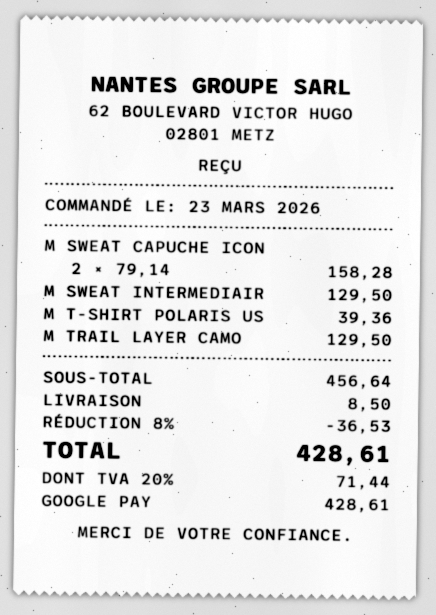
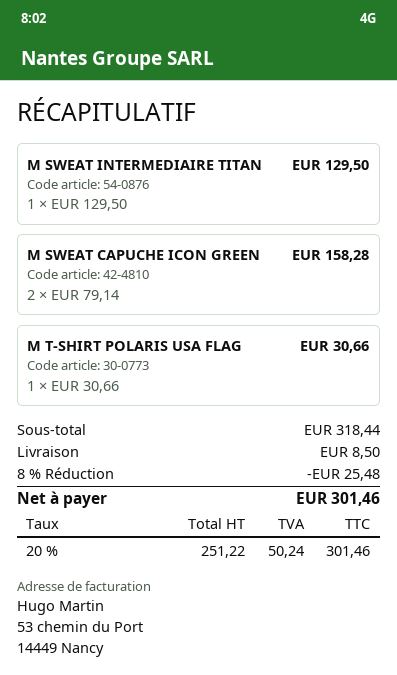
M T-SHIRT POLARIS US: 1 x 39.36 = 39.36 -> 1 x 30.66 = 30.66
M TRAIL LAYER CAMO: 1 x 129.50 = 129.50 -> none
subtotal: 456.64 -> 318.44
discount: 8% = 36.53 -> 8% = 25.48
tax: 20% = 71.44 -> 20% = 50.24
total: 428.61 -> 301.46

